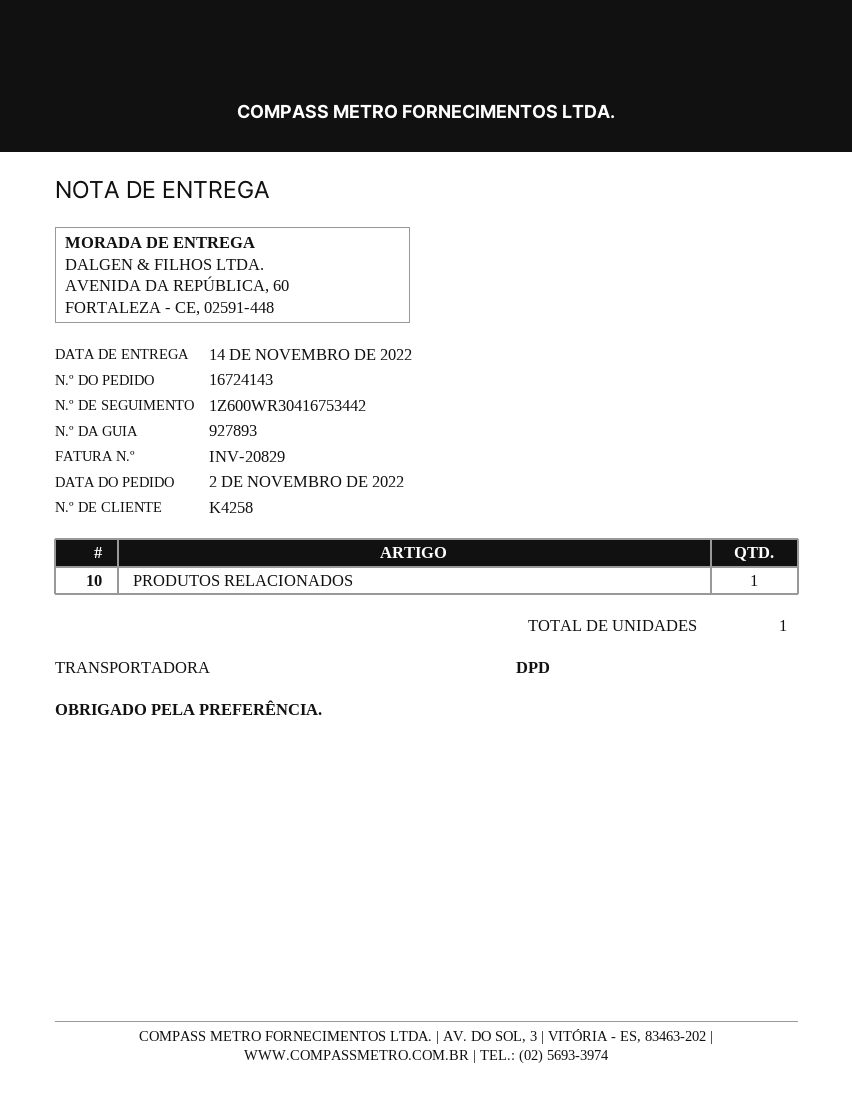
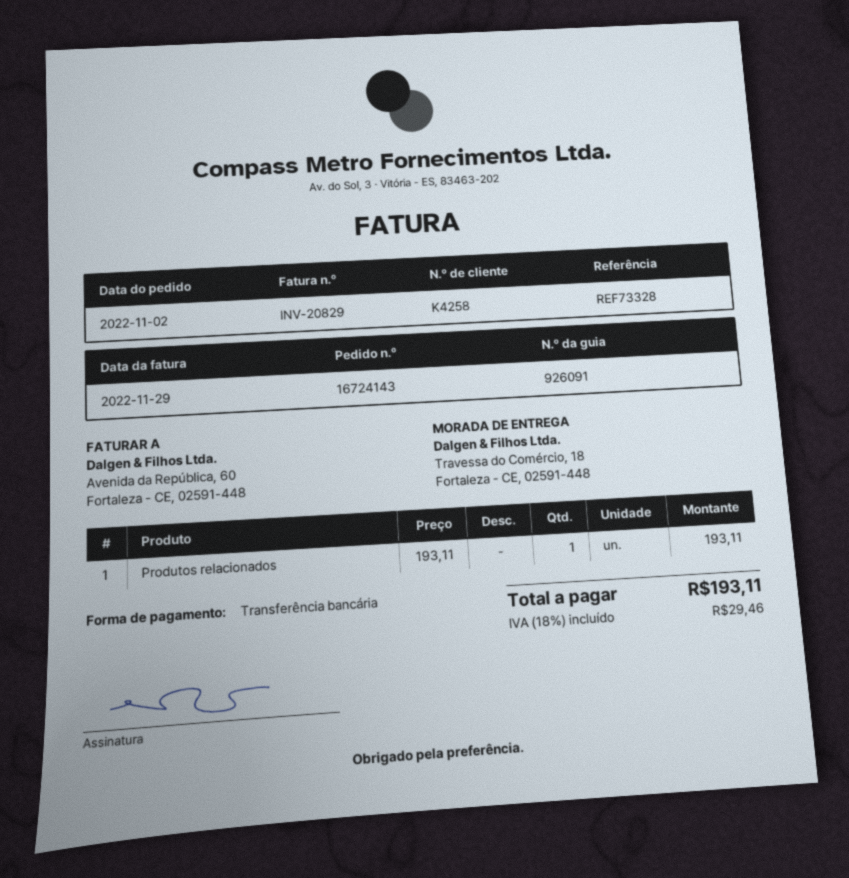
delivery note number: 927893 -> 926091
ship to: AVENIDA DA REPÚBLICA, 60, FORTALEZA - CE, 02591-448 -> Travessa do Comércio, 18, Fortaleza - CE, 02591-448

